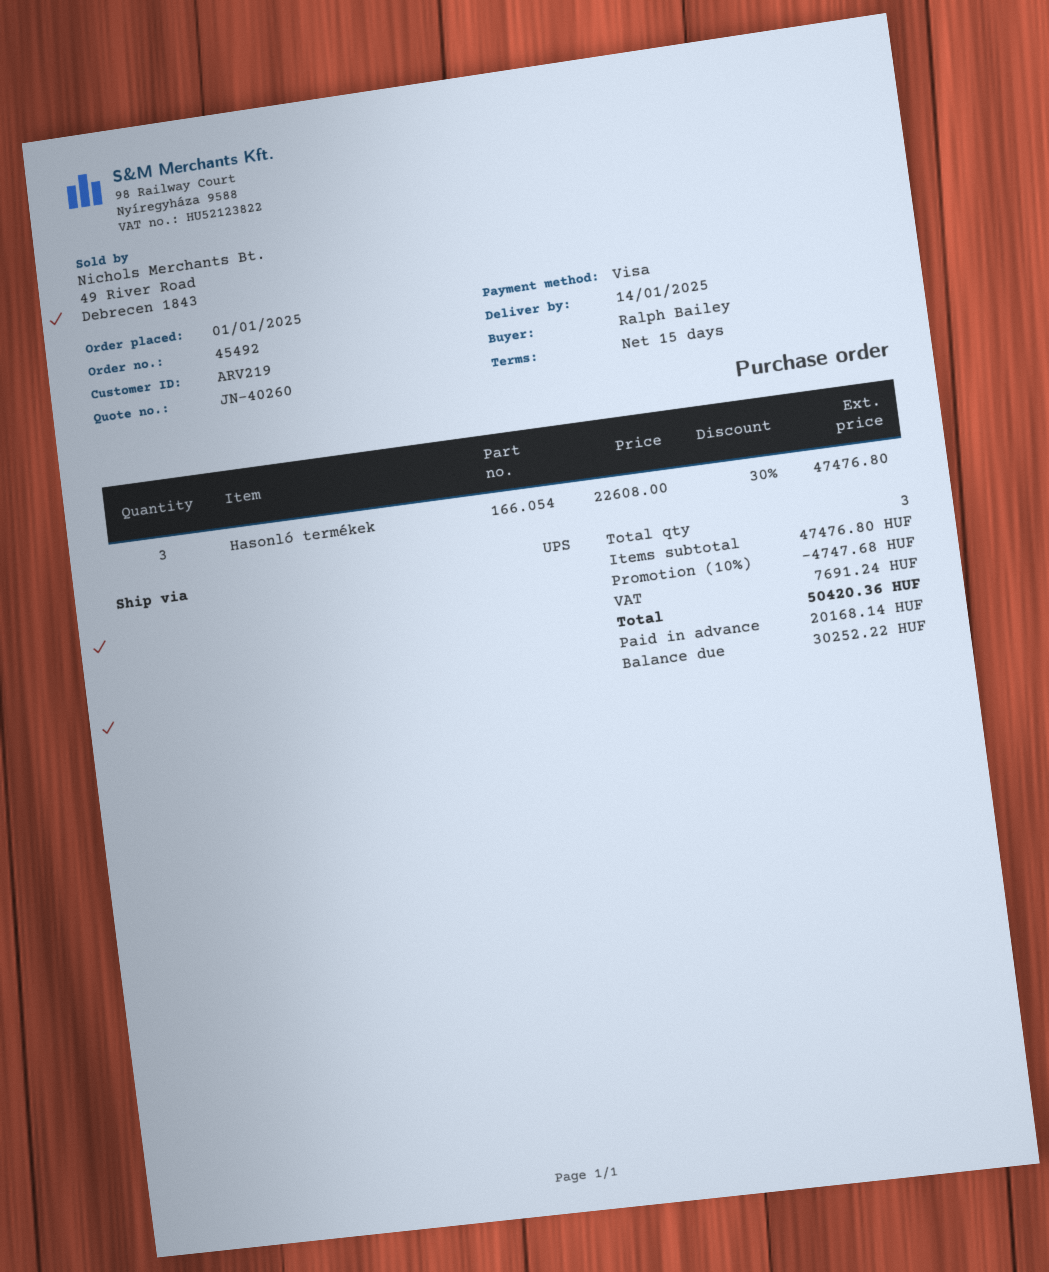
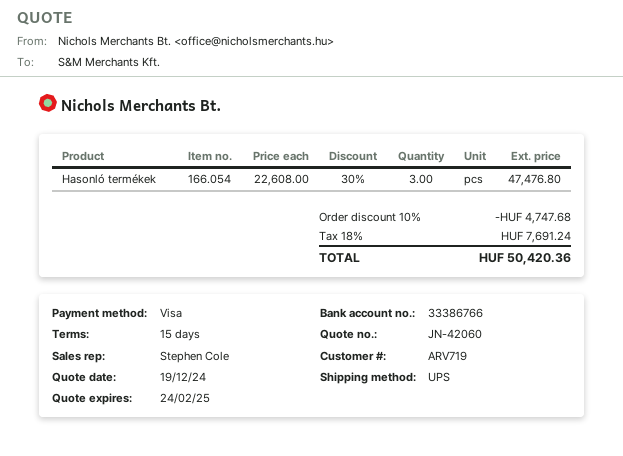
quote number: JN-40260 -> JN-42060
customer number: ARV219 -> ARV719

